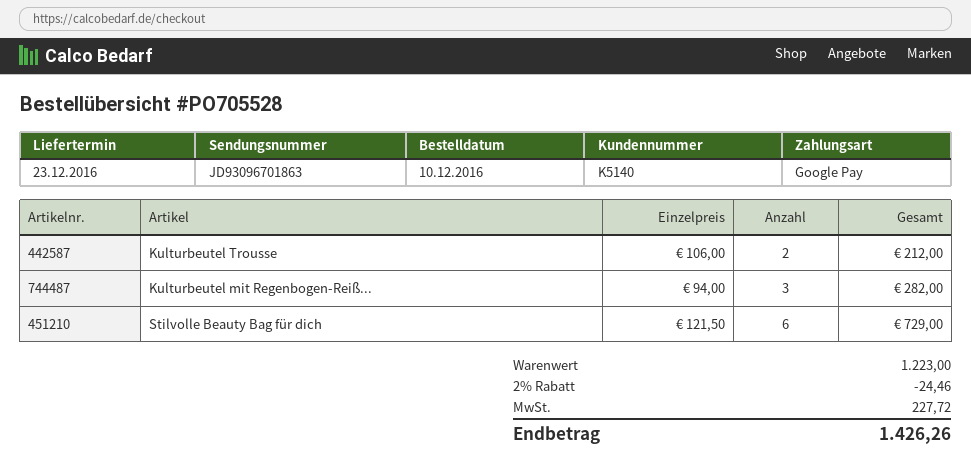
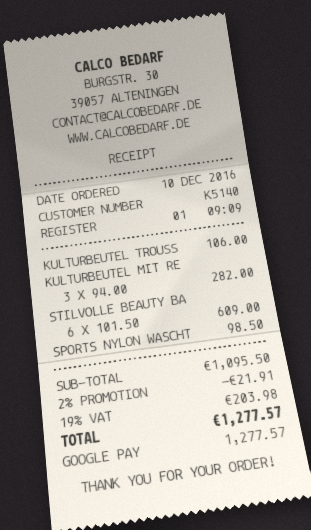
Kulturbeutel Trousse: 2 x 106.00 = 212.00 -> 1 x 106.00 = 106.00
Stilvolle Beauty Bag für dich: 6 x 121.50 = 729.00 -> 6 x 101.50 = 609.00
SPORTS NYLON WASCHT: none -> 1 x 98.50 = 98.50
subtotal: 1223.00 -> 1095.50
discount: 2% = 24.46 -> 2% = 21.91
tax: 227.72 -> 203.98
total: 1426.26 -> 1277.57

